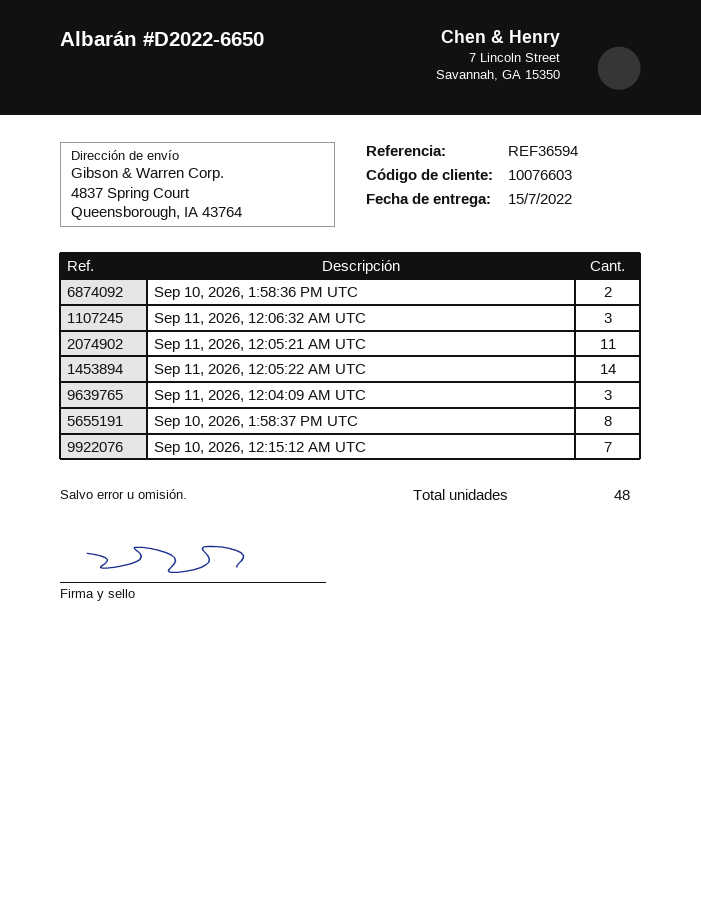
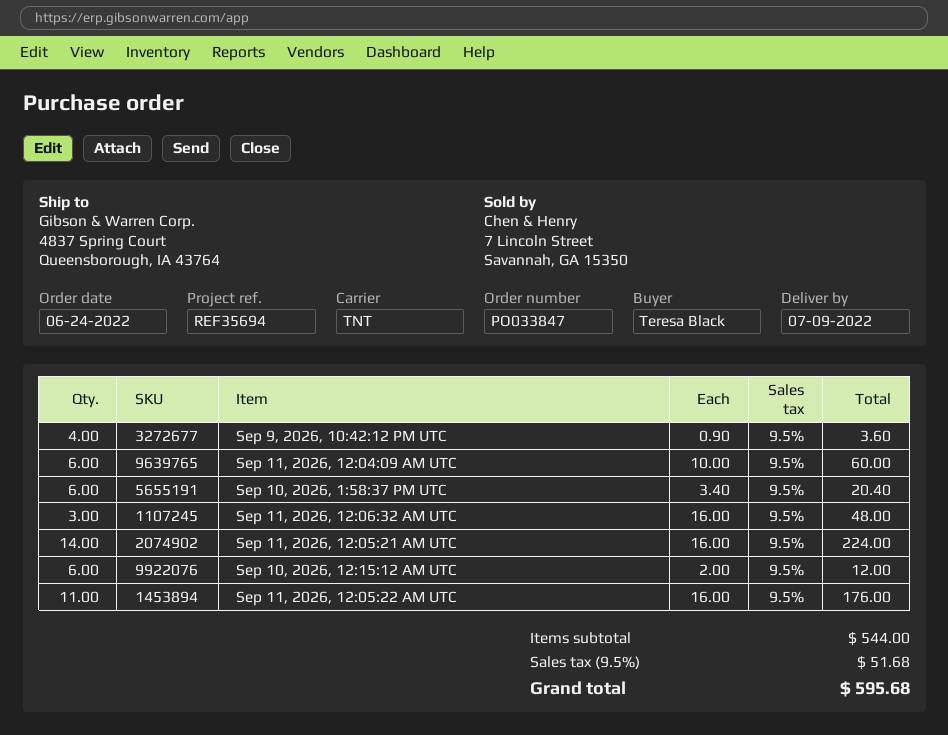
delivery date: 2022-07-15 -> 2022-07-09
reference: REF36594 -> REF35694
Sep 10, 2026, 1:58:36 PM UTC: 2 -> none
Sep 11, 2026, 12:05:21 AM UTC: 11 -> 14
Sep 11, 2026, 12:05:22 AM UTC: 14 -> 11
Sep 11, 2026, 12:04:09 AM UTC: 3 -> 6
Sep 10, 2026, 1:58:37 PM UTC: 8 -> 6
Sep 10, 2026, 12:15:12 AM UTC: 7 -> 6
Sep 9, 2026, 10:42:12 PM UTC: none -> 4

